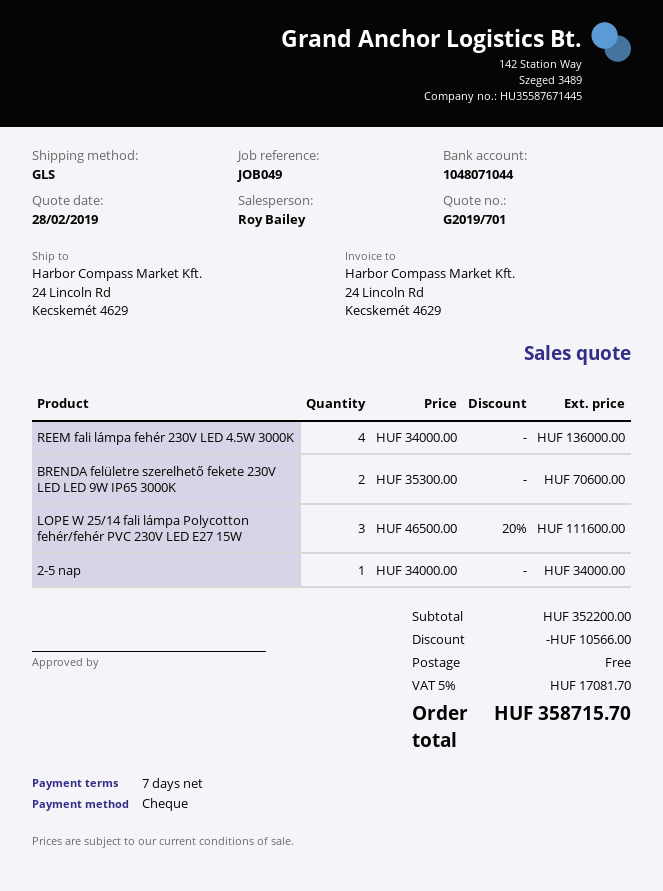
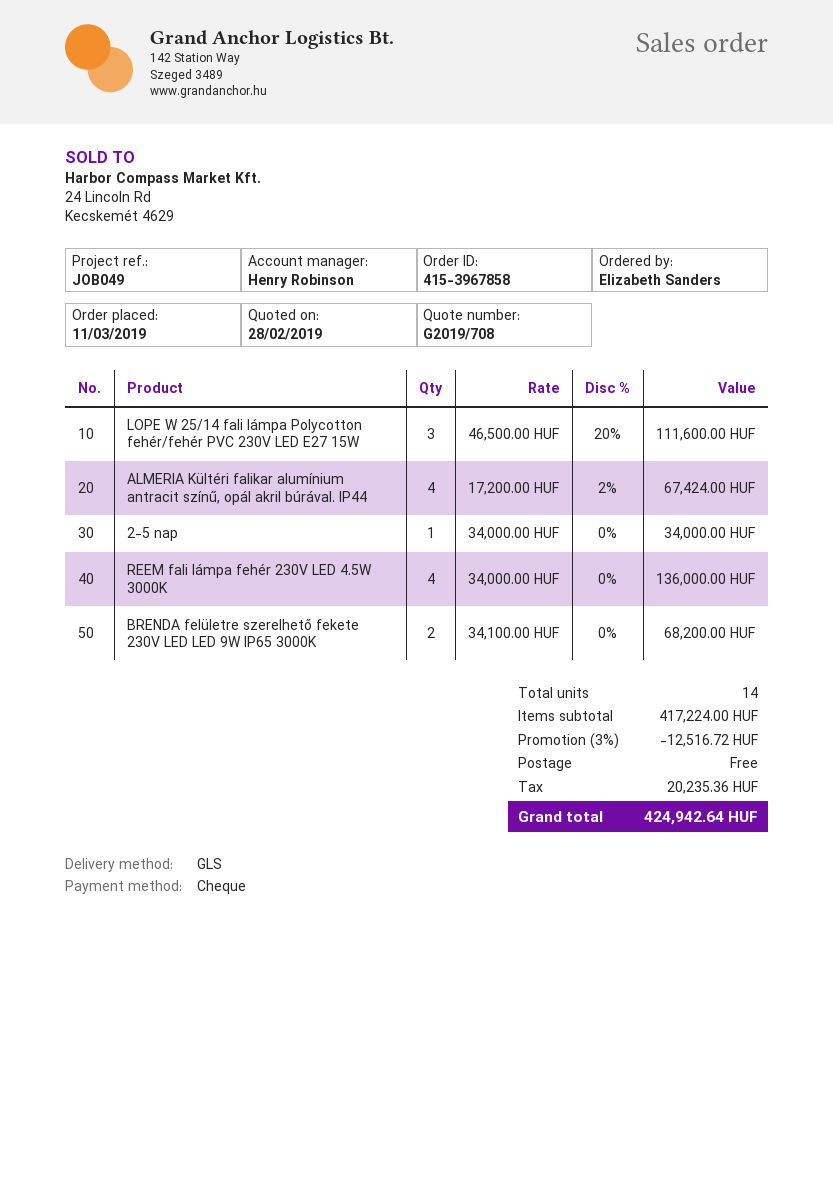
quote number: G2019/701 -> G2019/708
sales rep: Roy Bailey -> Henry Robinson
BRENDA felületre szerelhető fekete 230V LED LED 9W IP65 3000K: 2 x 35300.00 = 70600.00 -> 2 x 34100.00 = 68200.00
ALMERIA Kültéri falikar alumínium antracit színű, opál akril búrával. IP44: none -> 4 x 17200.00 - 2% = 67424.00
subtotal: 352200.00 -> 417224.00
discount: 10566.00 -> 12516.72
tax: 17081.70 -> 20235.36
total: 358715.70 -> 424942.64

